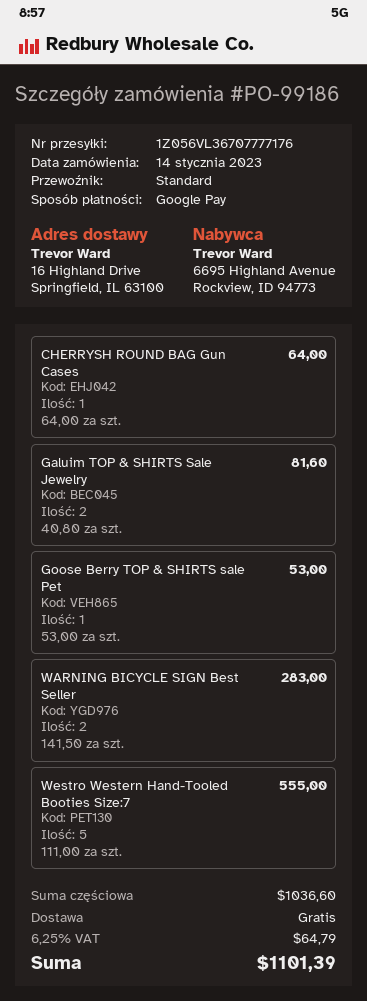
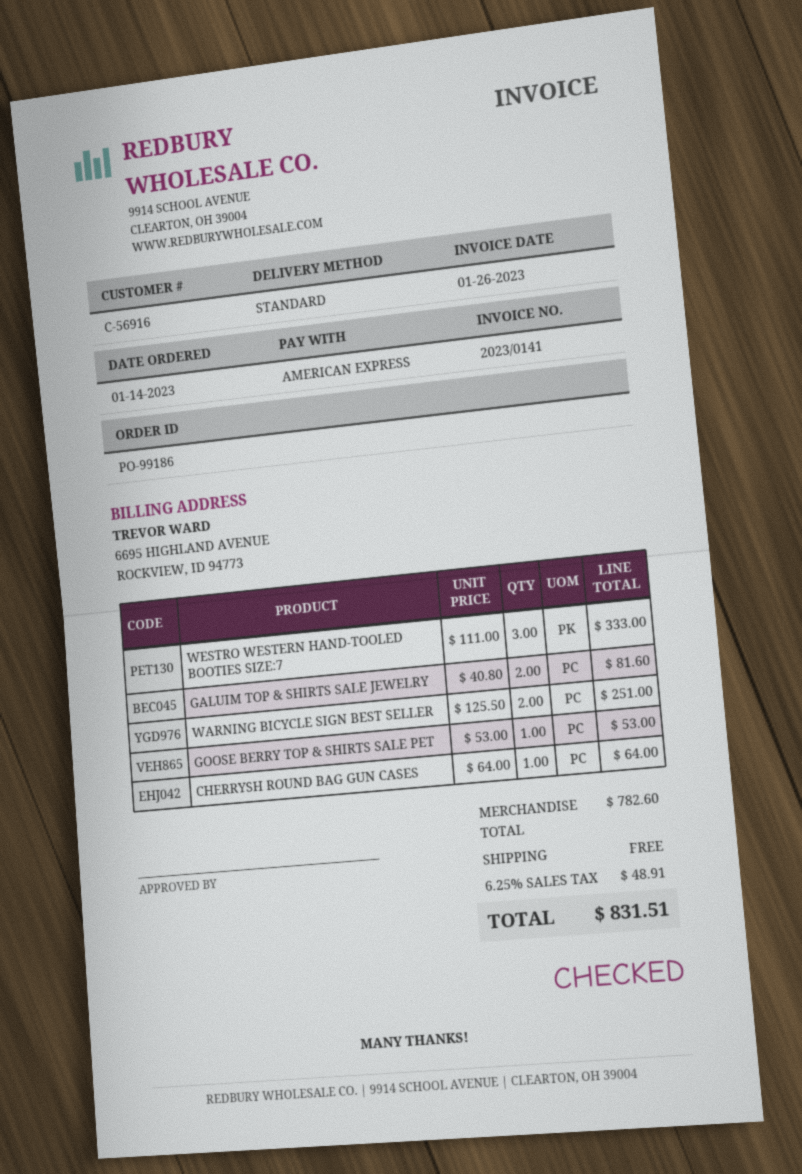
payment method: Google Pay -> American Express
WARNING BICYCLE SIGN Best Seller: 2 x 141.50 = 283.00 -> 2 x 125.50 = 251.00
Westro Western Hand-Tooled Booties Size:7: 5 x 111.00 = 555.00 -> 3 x 111.00 = 333.00
subtotal: 1036.60 -> 782.60
tax: 6.25% = 64.79 -> 6.25% = 48.91
total: 1101.39 -> 831.51

